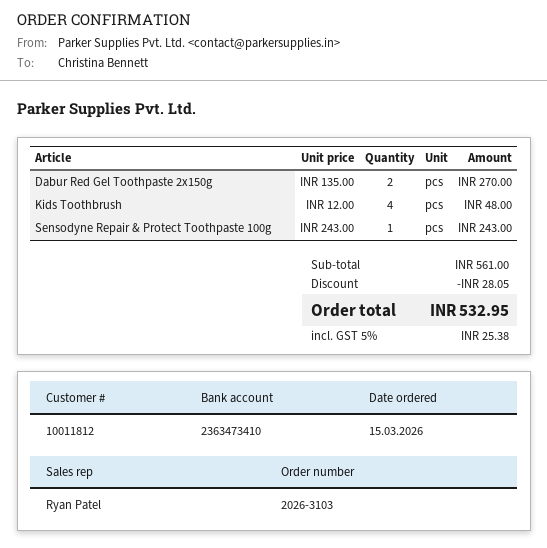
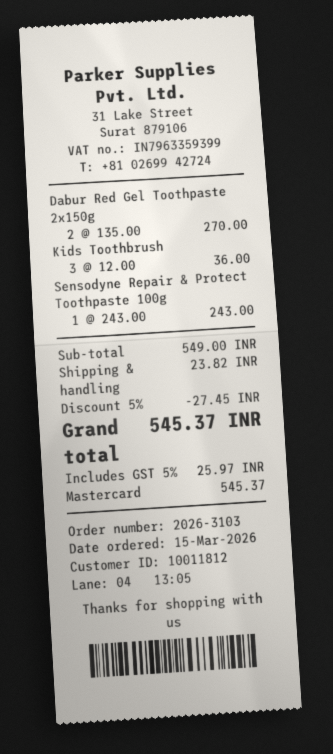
Kids Toothbrush: 4 x 12.00 = 48.00 -> 3 x 12.00 = 36.00
subtotal: 561.00 -> 549.00
discount: 28.05 -> 27.45
shipping: none -> 23.82
tax: 5% = 25.38 -> 5% = 25.97
total: 532.95 -> 545.37

